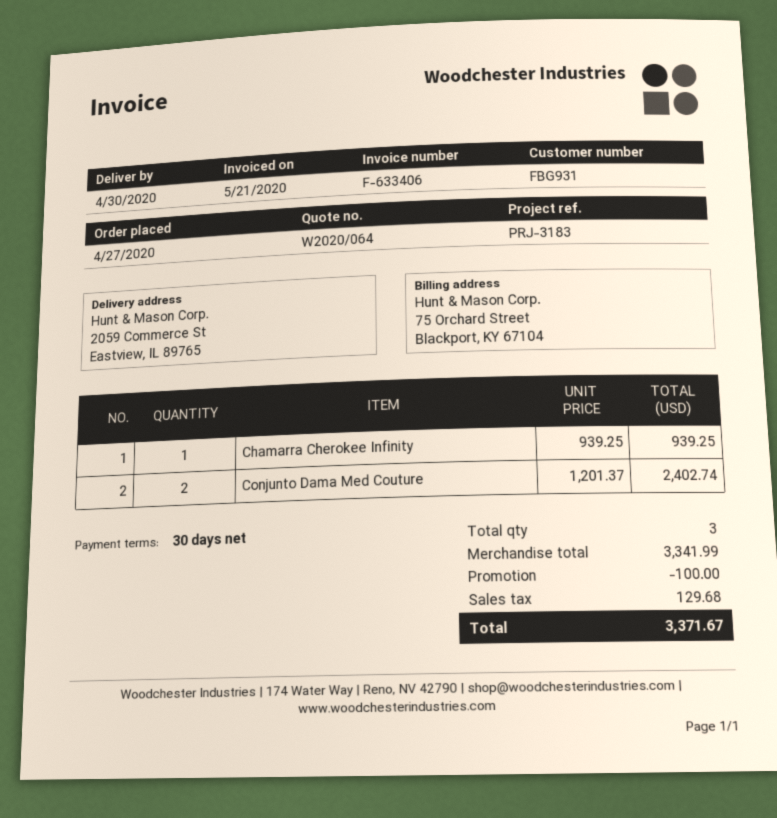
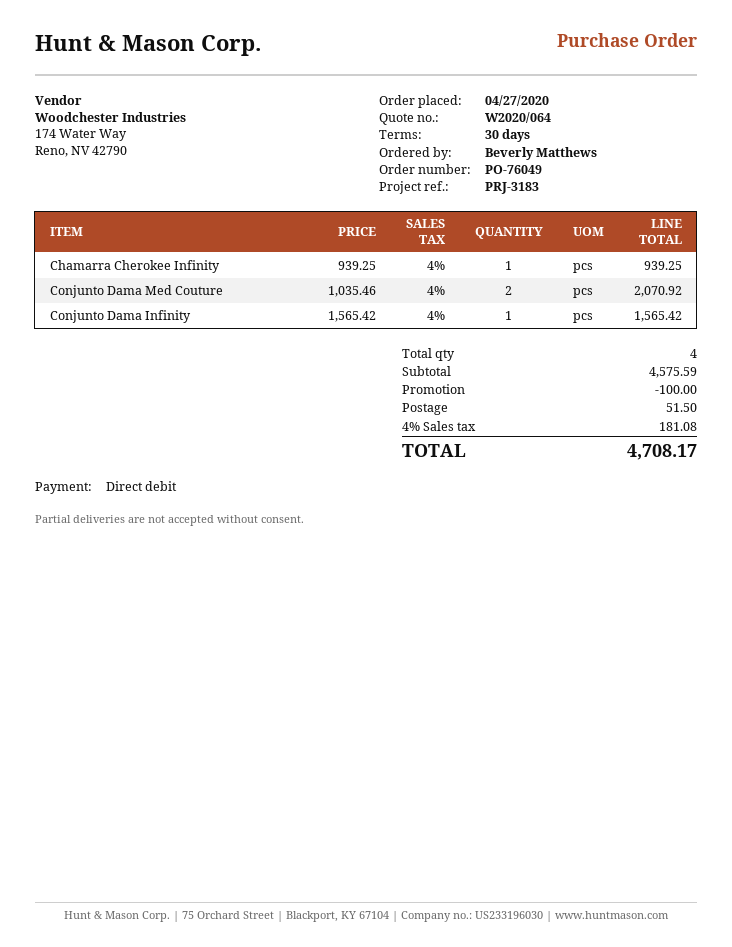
Conjunto Dama Med Couture: 2 x 1201.37 = 2402.74 -> 2 x 1035.46 = 2070.92
Conjunto Dama Infinity: none -> 1 x 1565.42 = 1565.42
total quantity: 3 -> 4
subtotal: 3341.99 -> 4575.59
shipping: none -> 51.50
tax: 129.68 -> 181.08
total: 3371.67 -> 4708.17

